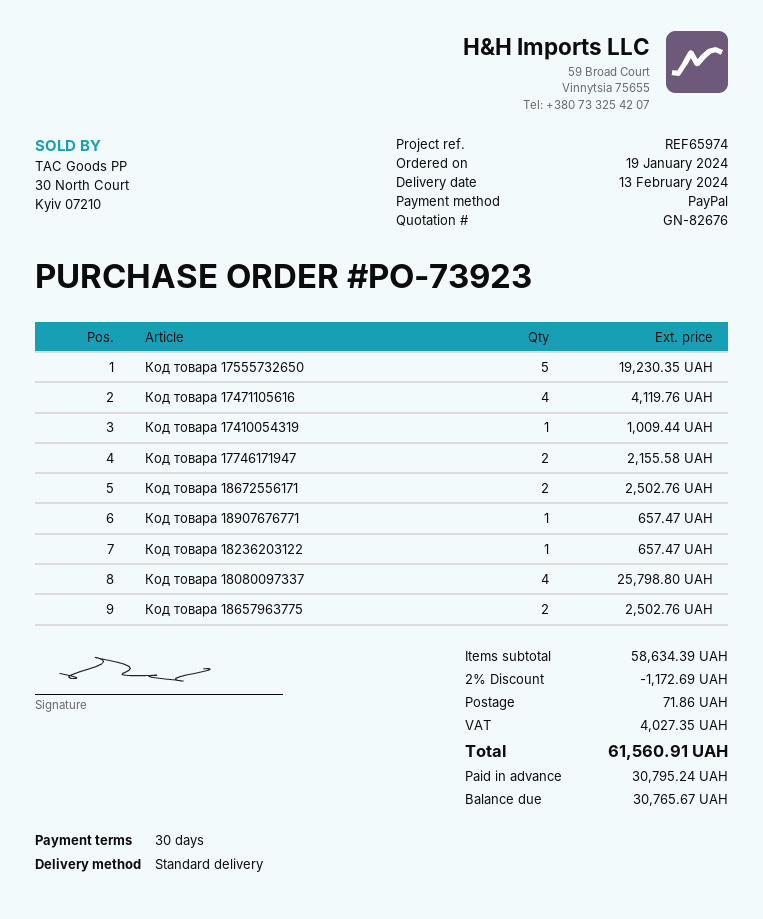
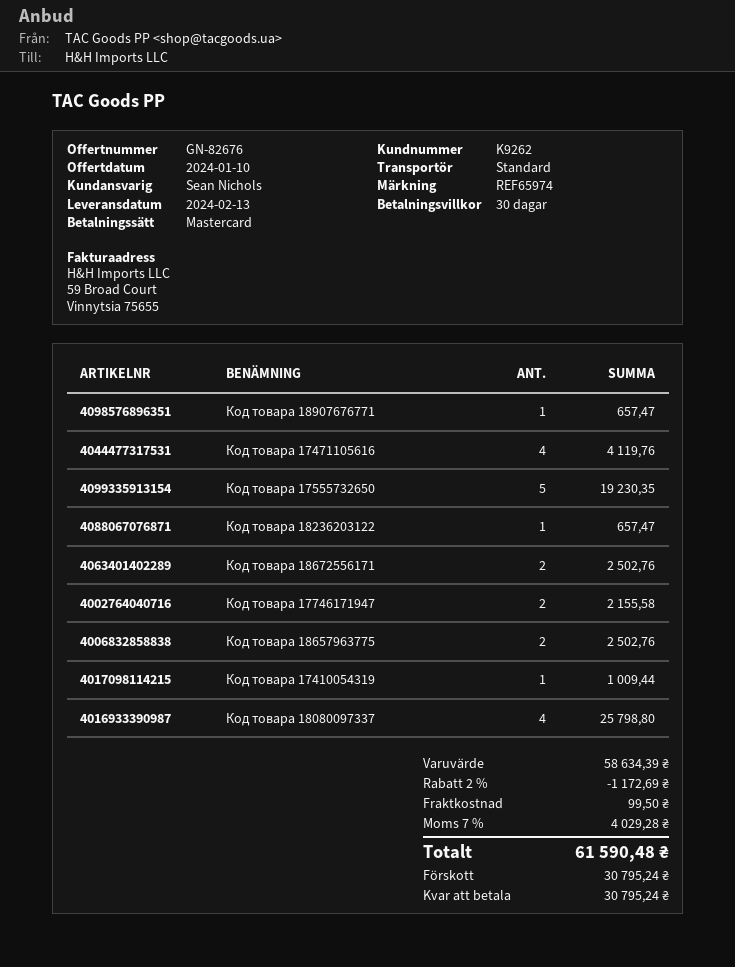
payment method: PayPal -> Mastercard
shipping: 71.86 -> 99.50
tax: 4027.35 -> 4029.28
total: 61560.91 -> 61590.48
balance: 30765.67 -> 30795.24

